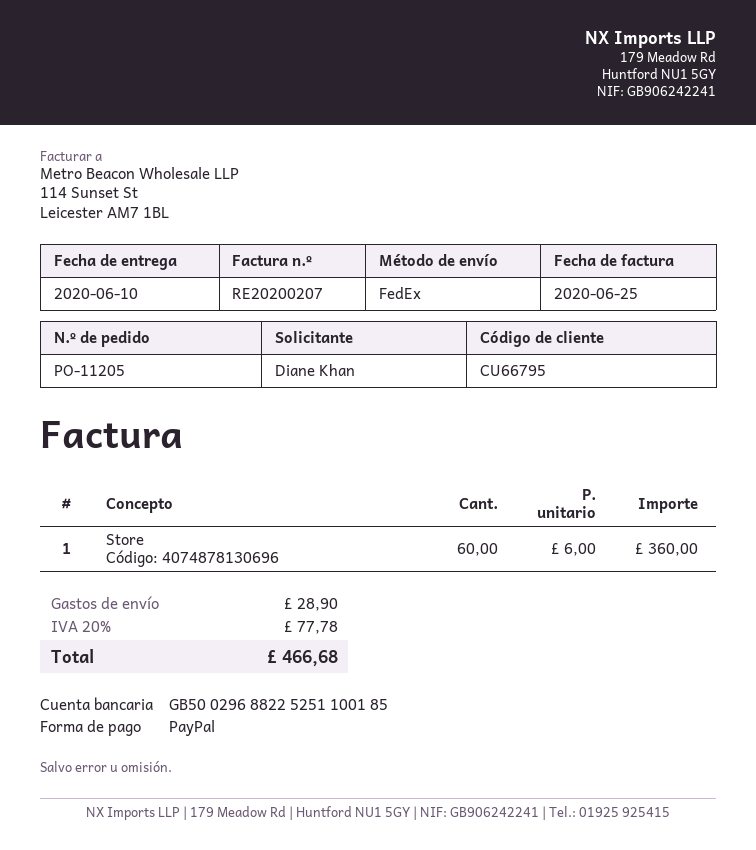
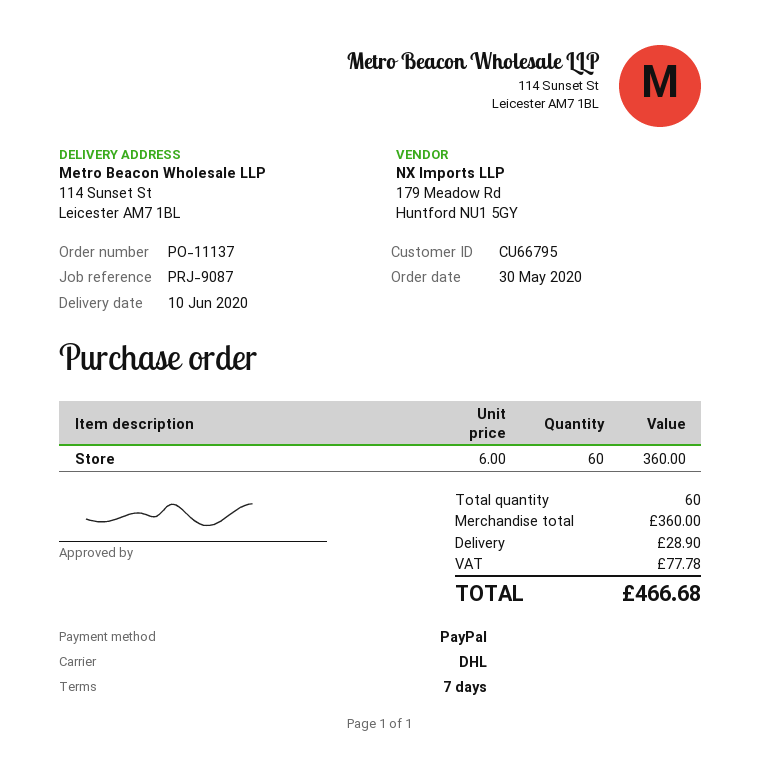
order number: PO-11205 -> PO-11137
shipping method: FedEx -> DHL

